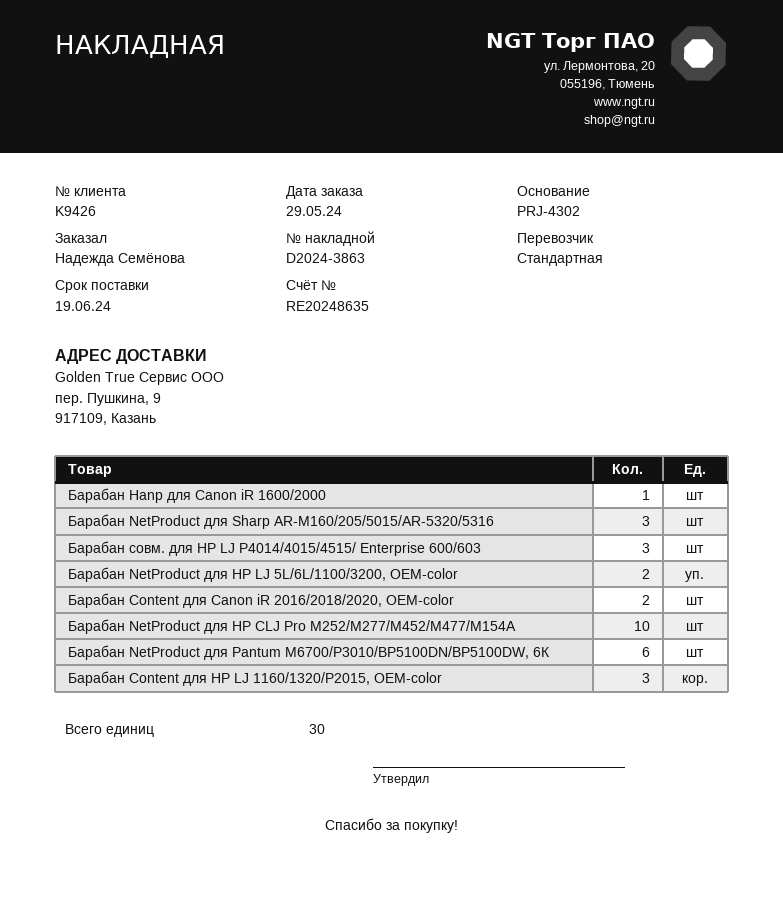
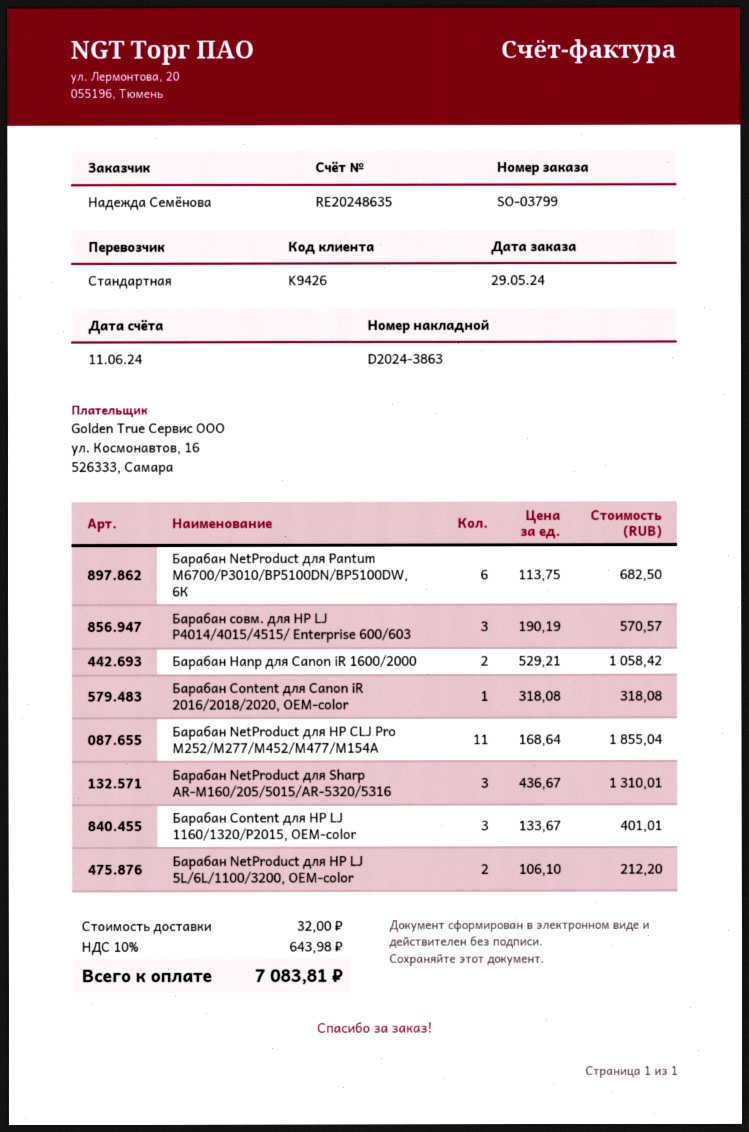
Барабан Hanp для Canon iR 1600/2000: 1 -> 2
Барабан Content для Canon iR 2016/2018/2020, OEM-color: 2 -> 1
Барабан NetProduct для HP CLJ Pro M252/M277/M452/M477/M154A: 10 -> 11

